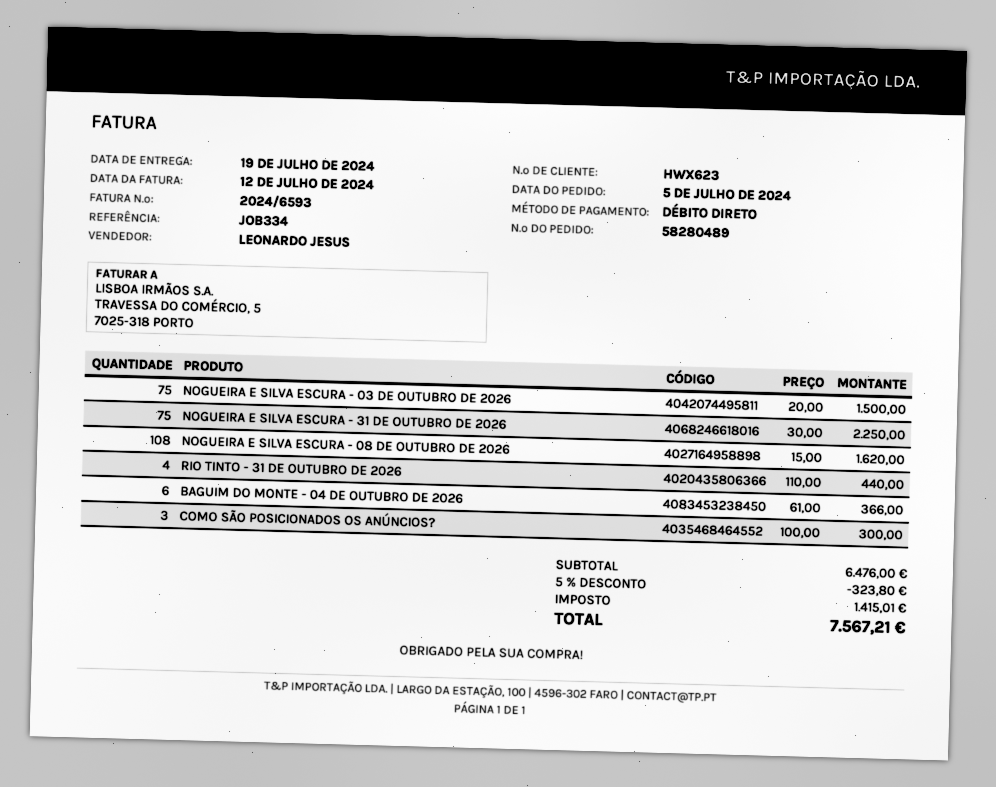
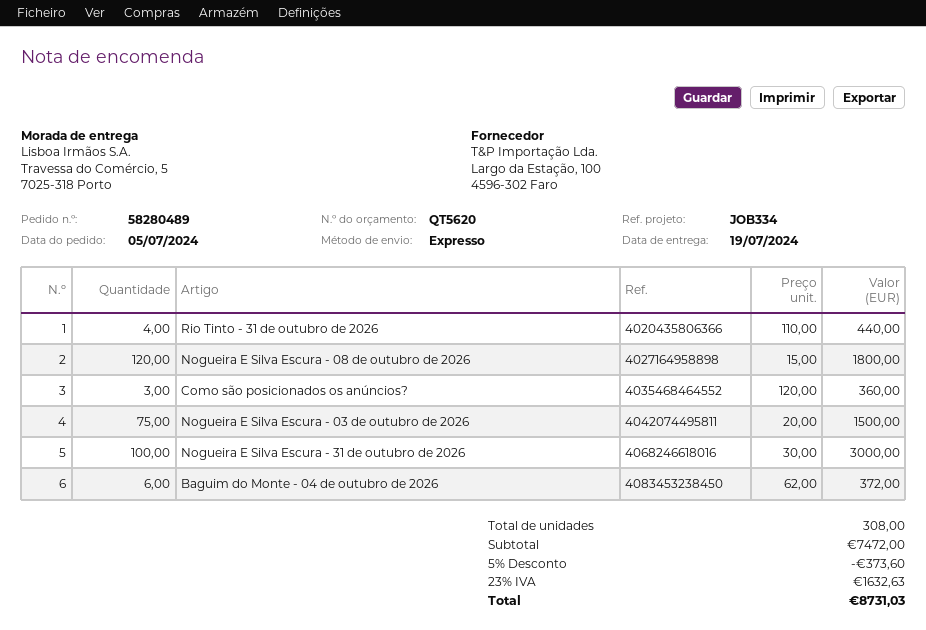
NOGUEIRA E SILVA ESCURA - 31 DE OUTUBRO DE 2026: 75 x 30.00 = 2250.00 -> 100 x 30.00 = 3000.00
NOGUEIRA E SILVA ESCURA - 08 DE OUTUBRO DE 2026: 108 x 15.00 = 1620.00 -> 120 x 15.00 = 1800.00
BAGUIM DO MONTE - 04 DE OUTUBRO DE 2026: 6 x 61.00 = 366.00 -> 6 x 62.00 = 372.00
COMO SÃO POSICIONADOS OS ANÚNCIOS?: 3 x 100.00 = 300.00 -> 3 x 120.00 = 360.00
subtotal: 6476.00 -> 7472.00
discount: 5% = 323.80 -> 5% = 373.60
tax: 1415.01 -> 1632.63
total: 7567.21 -> 8731.03

